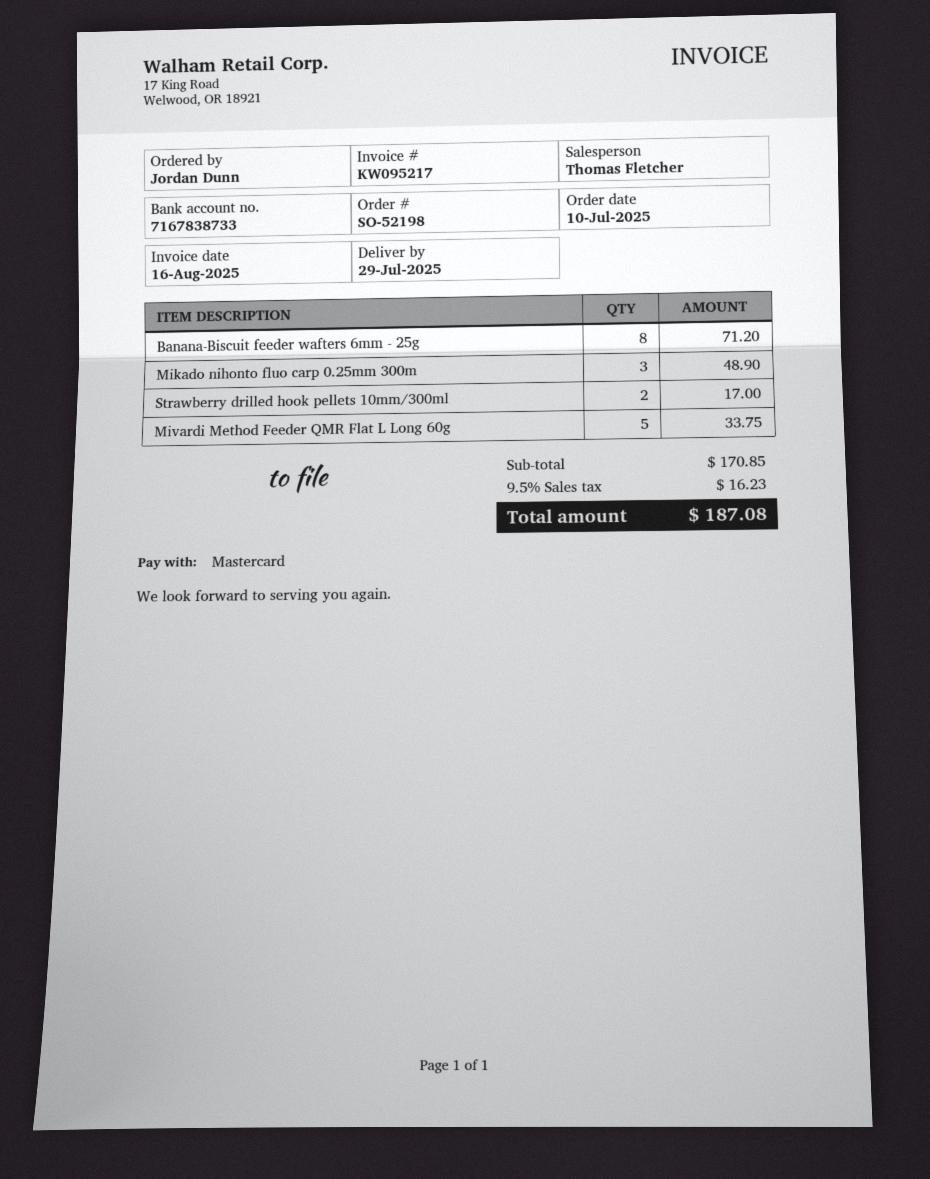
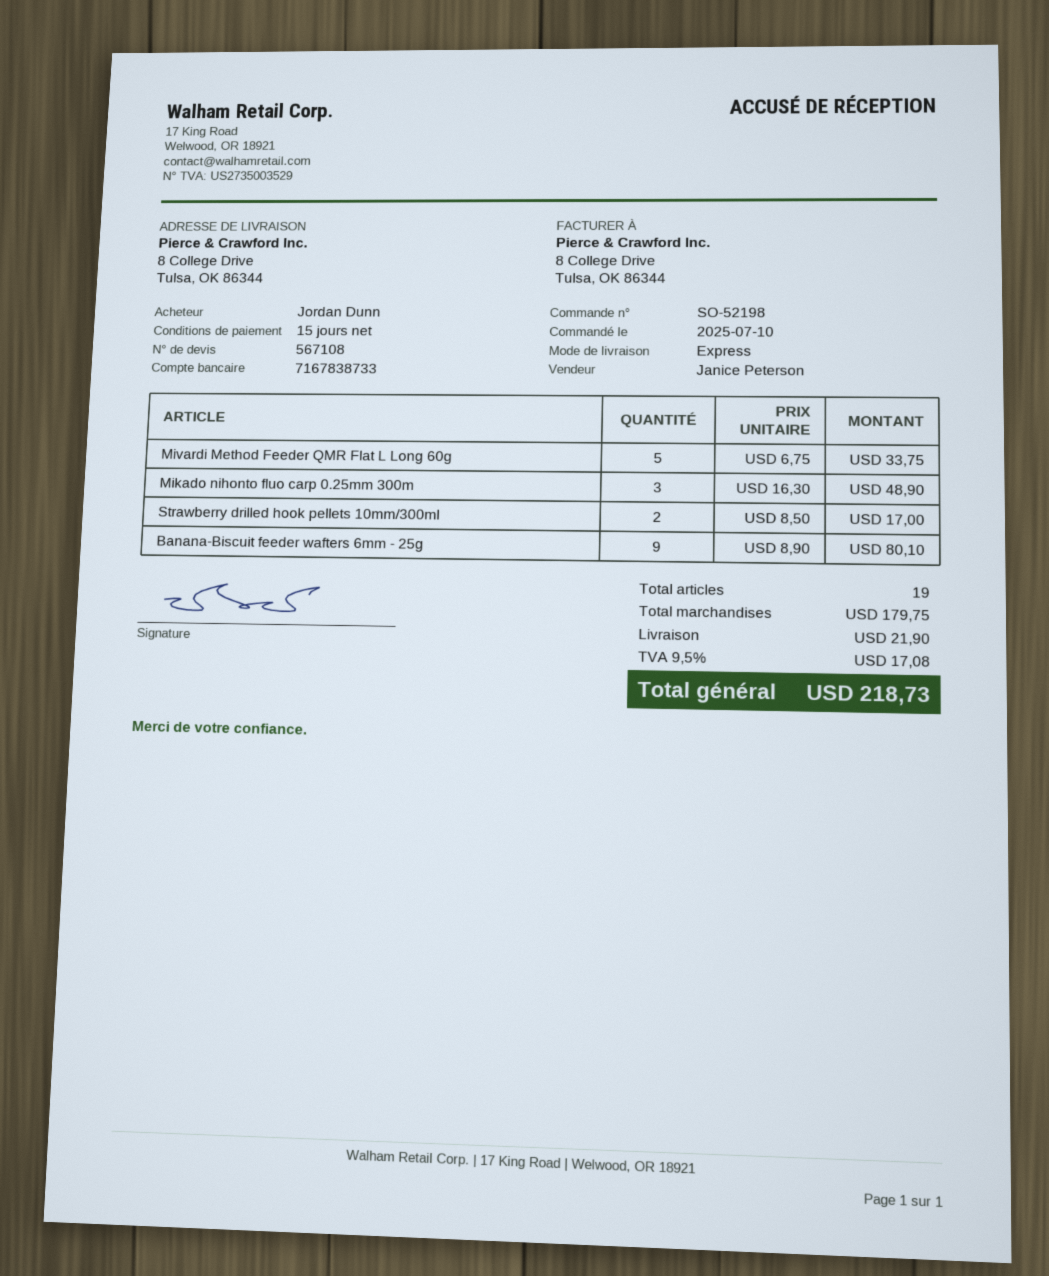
sales rep: Thomas Fletcher -> Janice Peterson
Banana-Biscuit feeder wafters 6mm - 25g: 8 for 71.20 -> 9 for 80.10
subtotal: 170.85 -> 179.75
shipping: none -> 21.90
tax: 9.5% = 16.23 -> 9.5% = 17.08
total: 187.08 -> 218.73

